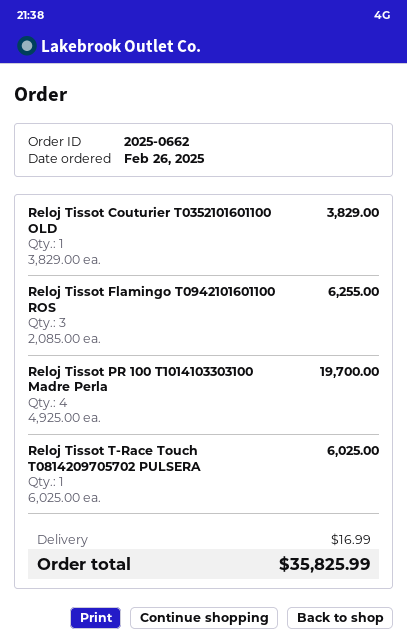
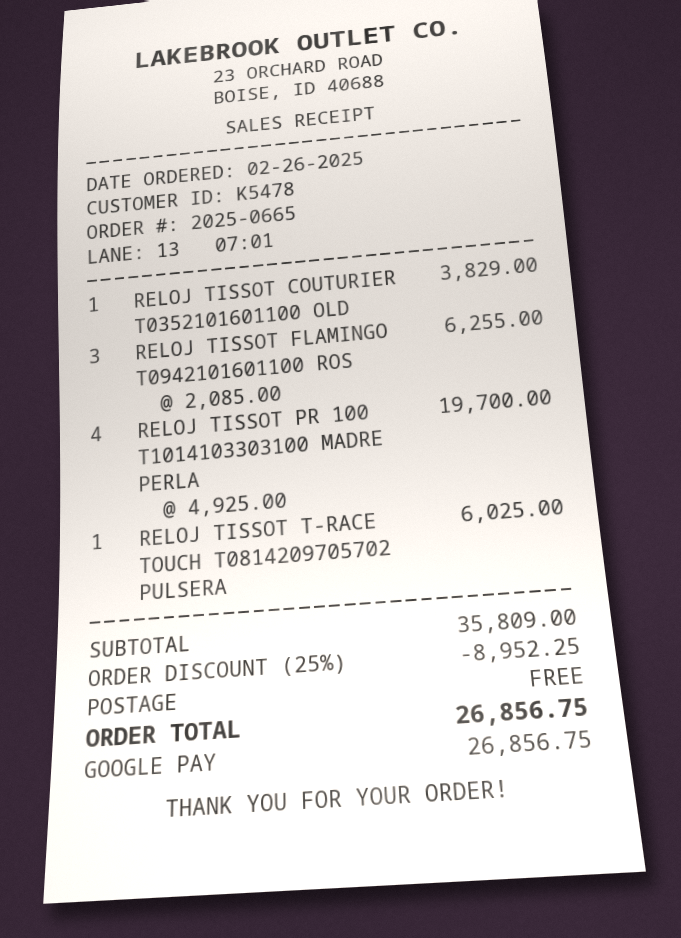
order number: 2025-0662 -> 2025-0665
discount: none -> 25% = 8952.25
shipping: 16.99 -> 0.00
total: 35825.99 -> 26856.75

